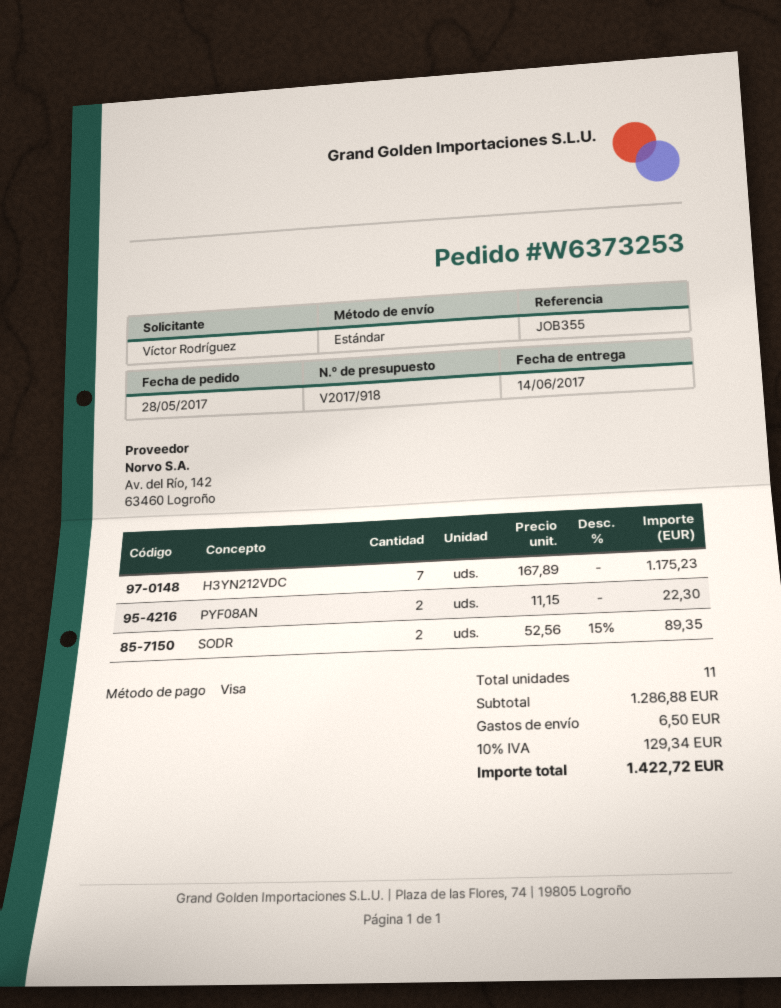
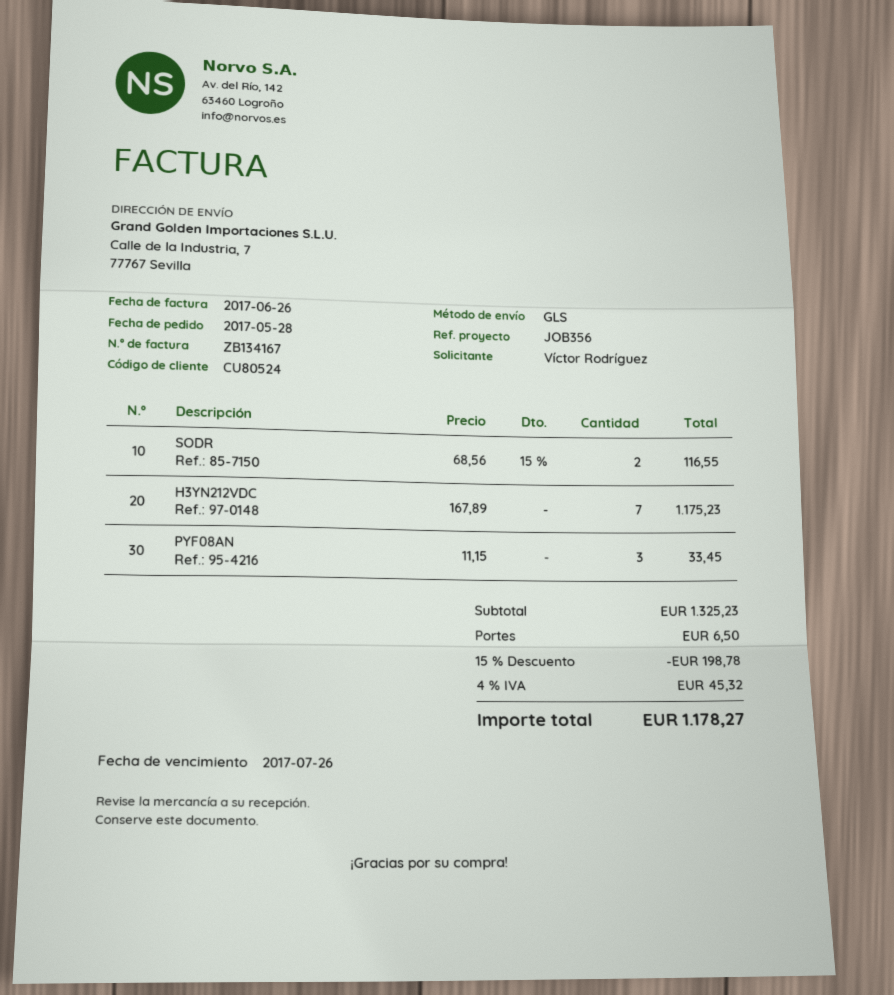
reference: JOB355 -> JOB356
shipping method: standard -> GLS
PYF08AN: 2 x 11.15 = 22.30 -> 3 x 11.15 = 33.45
SODR: 2 x 52.56 - 15% = 89.35 -> 2 x 68.56 - 15% = 116.55
subtotal: 1286.88 -> 1325.23
discount: none -> 15% = 198.78
tax: 10% = 129.34 -> 4% = 45.32
total: 1422.72 -> 1178.27

